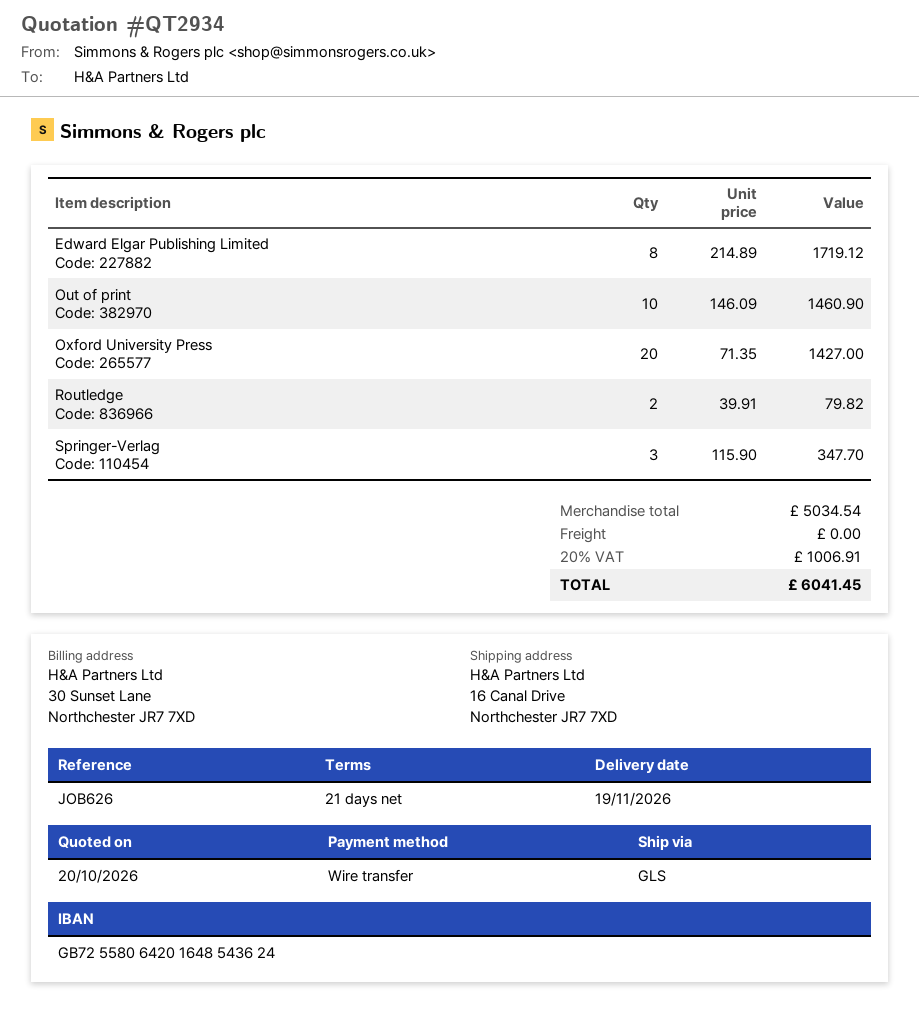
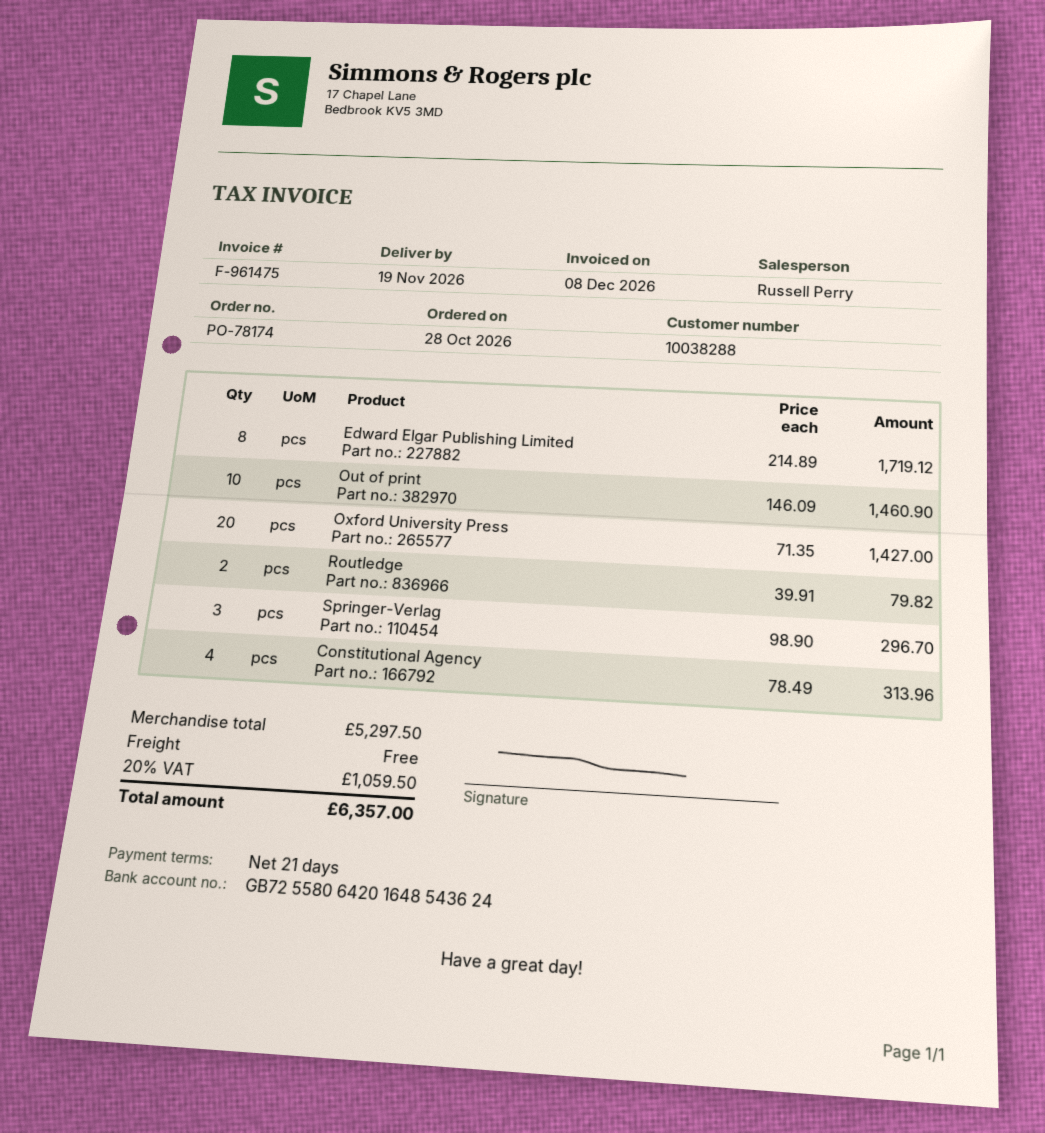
Springer-Verlag: 3 x 115.90 = 347.70 -> 3 x 98.90 = 296.70
Constitutional Agency: none -> 4 x 78.49 = 313.96
subtotal: 5034.54 -> 5297.50
tax: 20% = 1006.91 -> 20% = 1059.50
total: 6041.45 -> 6357.00

